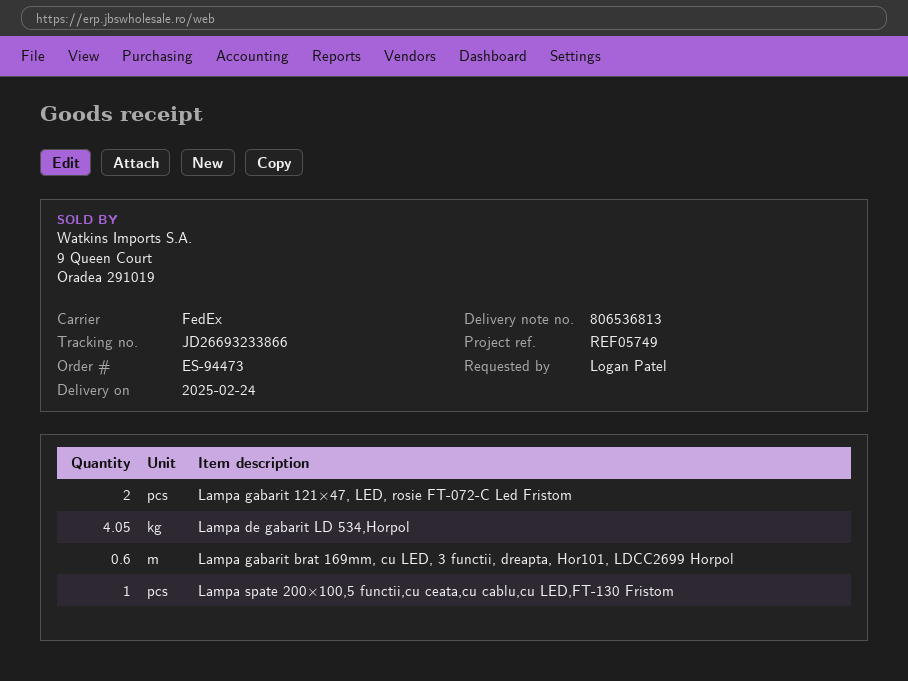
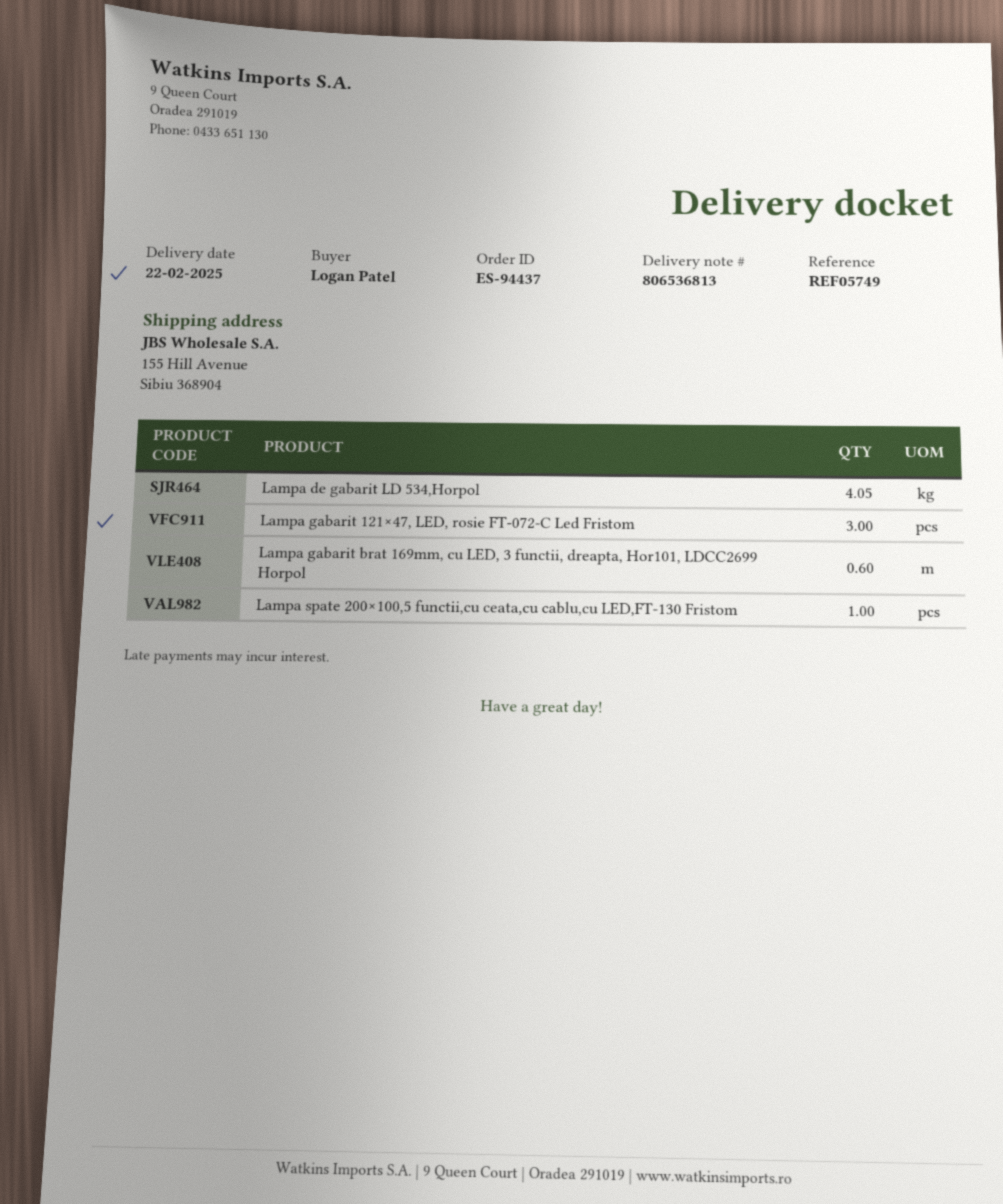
order number: ES-94473 -> ES-94437
delivery date: 2025-02-24 -> 2025-02-22
Lampa gabarit 121×47, LED, rosie FT-072-C Led Fristom: 2 -> 3

